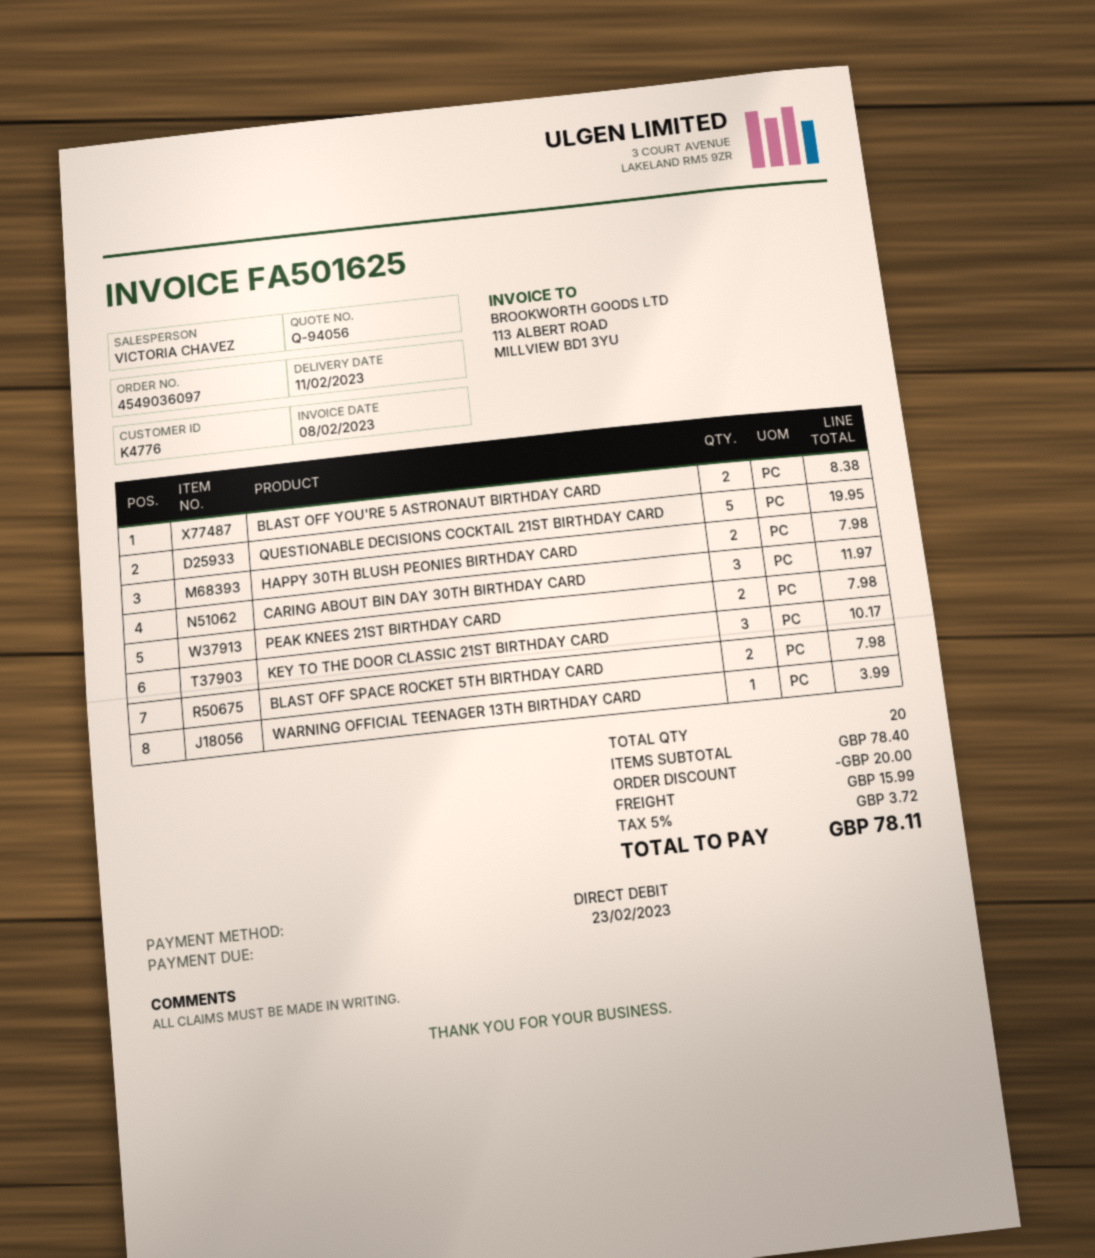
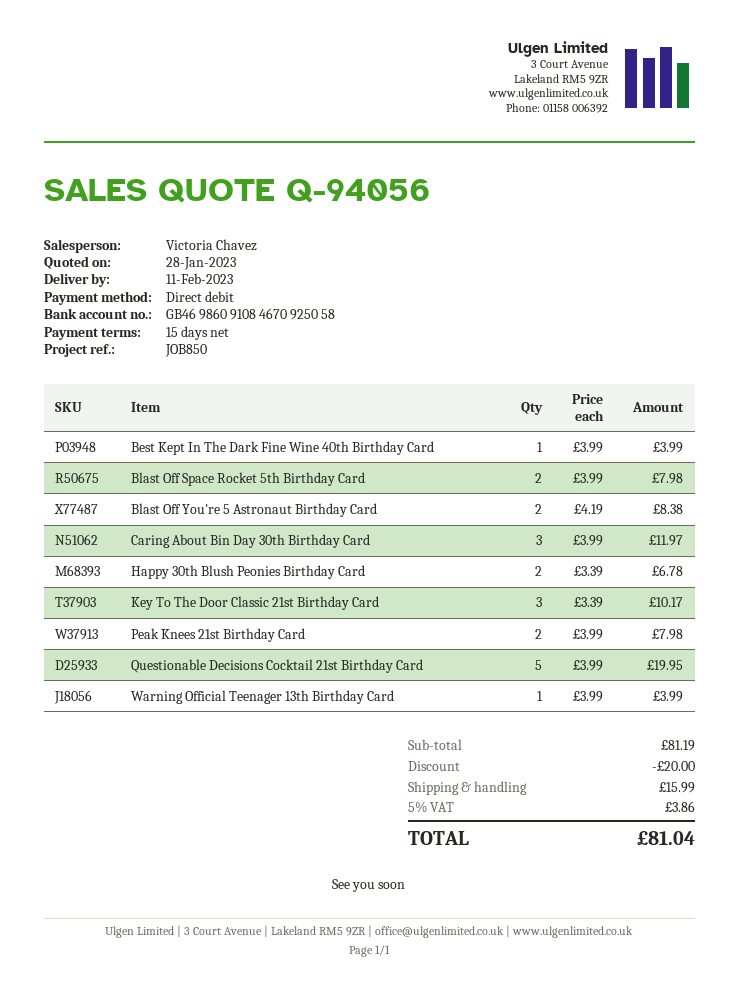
HAPPY 30TH BLUSH PEONIES BIRTHDAY CARD: 2 for 7.98 -> 2 for 6.78
Best Kept In The Dark Fine Wine 40th Birthday Card: none -> 1 for 3.99
subtotal: 78.40 -> 81.19
tax: 5% = 3.72 -> 5% = 3.86
total: 78.11 -> 81.04

